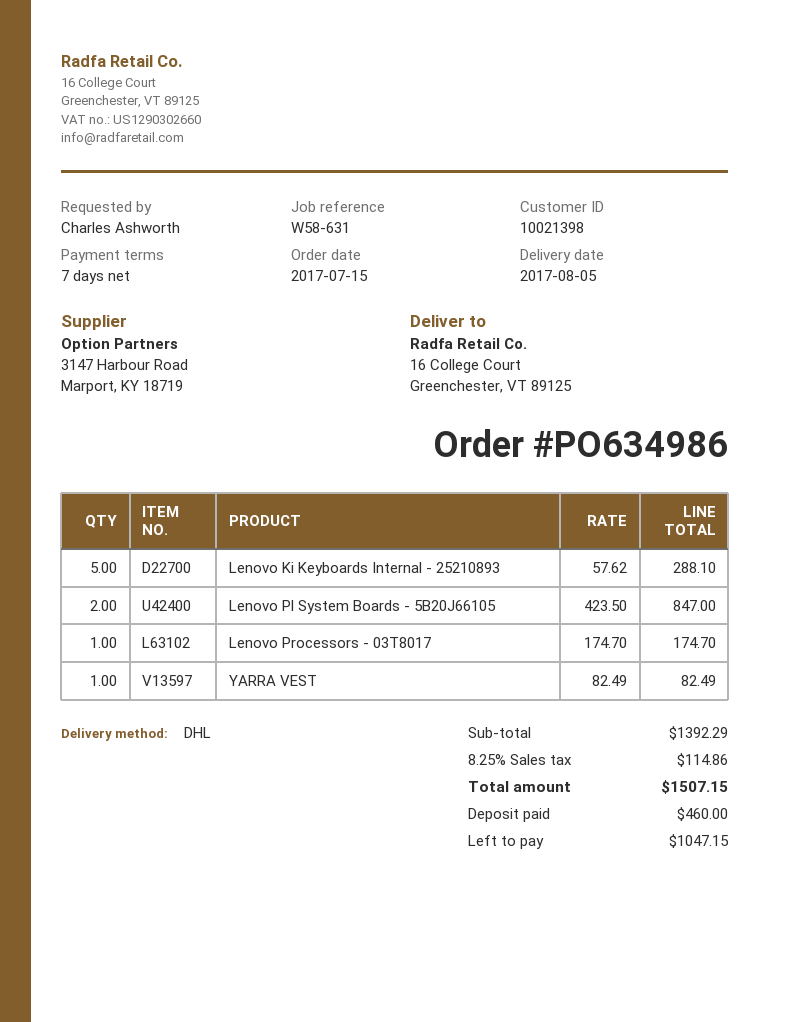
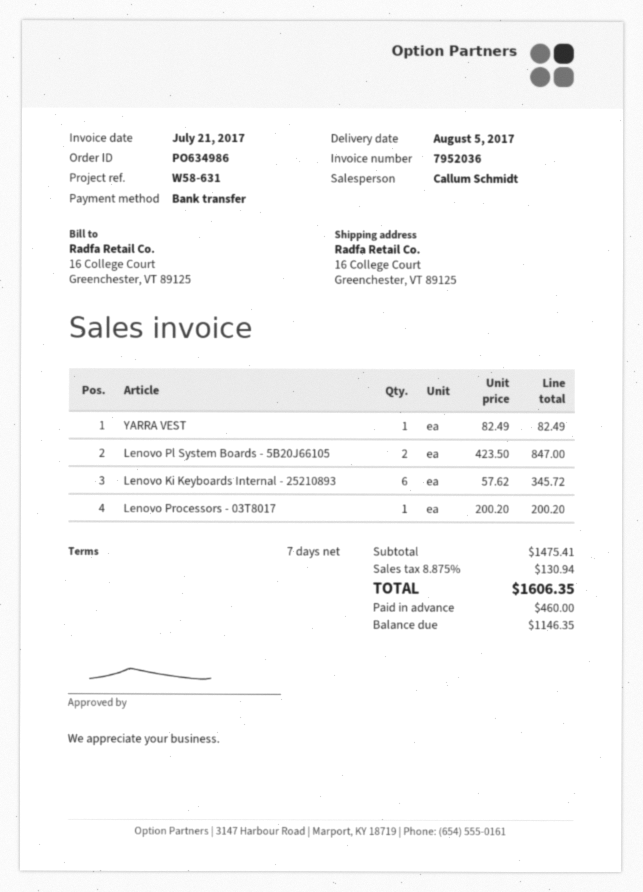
Lenovo Ki Keyboards Internal - 25210893: 5 x 57.62 = 288.10 -> 6 x 57.62 = 345.72
Lenovo Processors - 03T8017: 1 x 174.70 = 174.70 -> 1 x 200.20 = 200.20
subtotal: 1392.29 -> 1475.41
tax: 8.25% = 114.86 -> 8.875% = 130.94
total: 1507.15 -> 1606.35
balance: 1047.15 -> 1146.35

